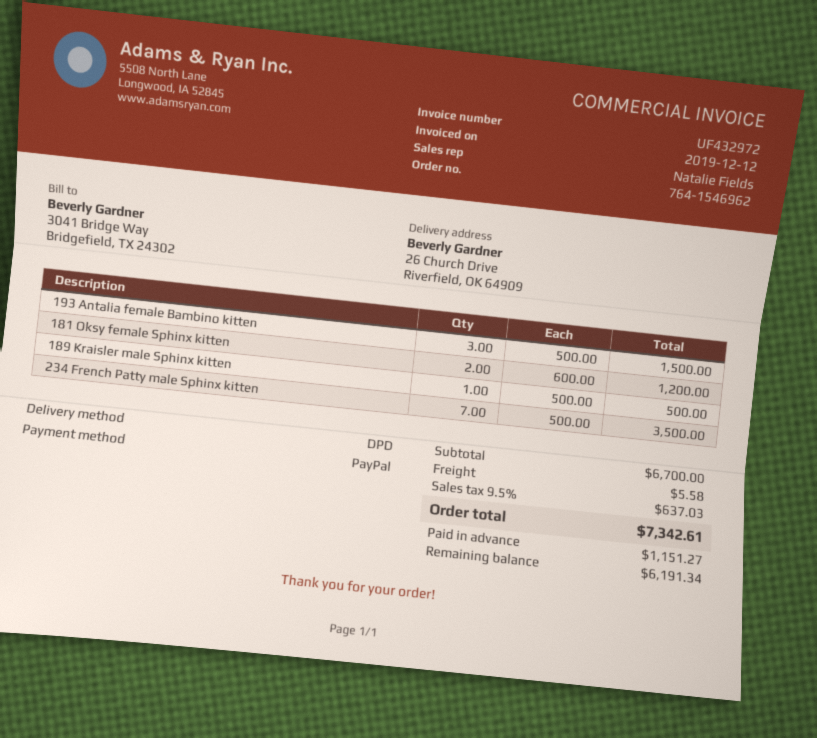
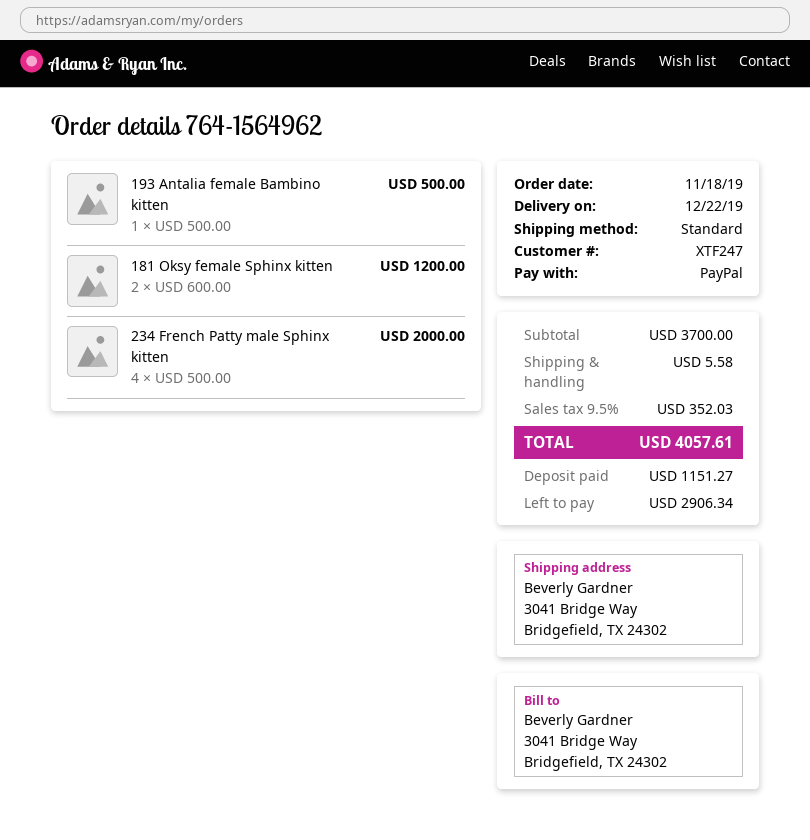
order number: 764-1546962 -> 764-1564962
shipping method: DPD -> standard
ship to: 26 Church Drive, Riverfield, OK 64909 -> 3041 Bridge Way, Bridgefield, TX 24302
193 Antalia female Bambino kitten: 3 x 500.00 = 1500.00 -> 1 x 500.00 = 500.00
189 Kraisler male Sphinx kitten: 1 x 500.00 = 500.00 -> none
234 French Patty male Sphinx kitten: 7 x 500.00 = 3500.00 -> 4 x 500.00 = 2000.00
subtotal: 6700.00 -> 3700.00
tax: 9.5% = 637.03 -> 9.5% = 352.03
total: 7342.61 -> 4057.61
balance: 6191.34 -> 2906.34

